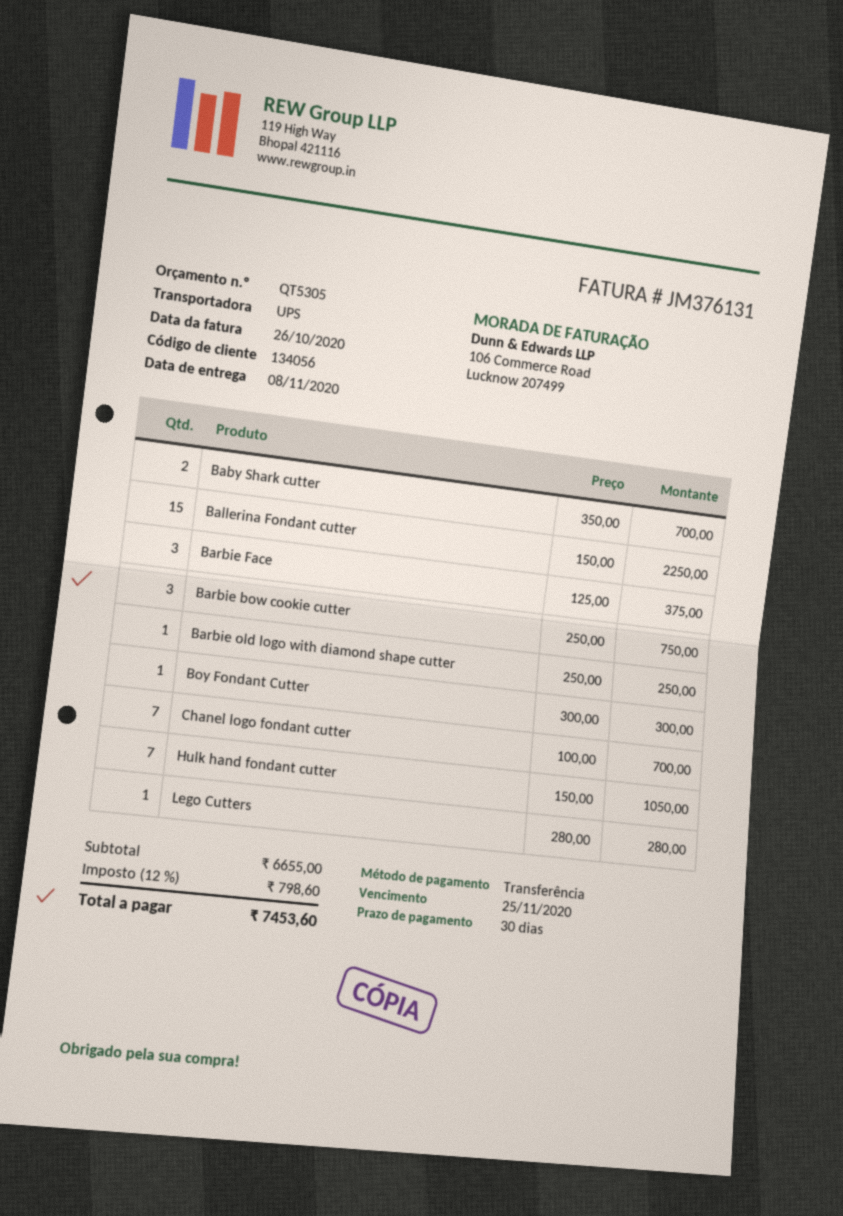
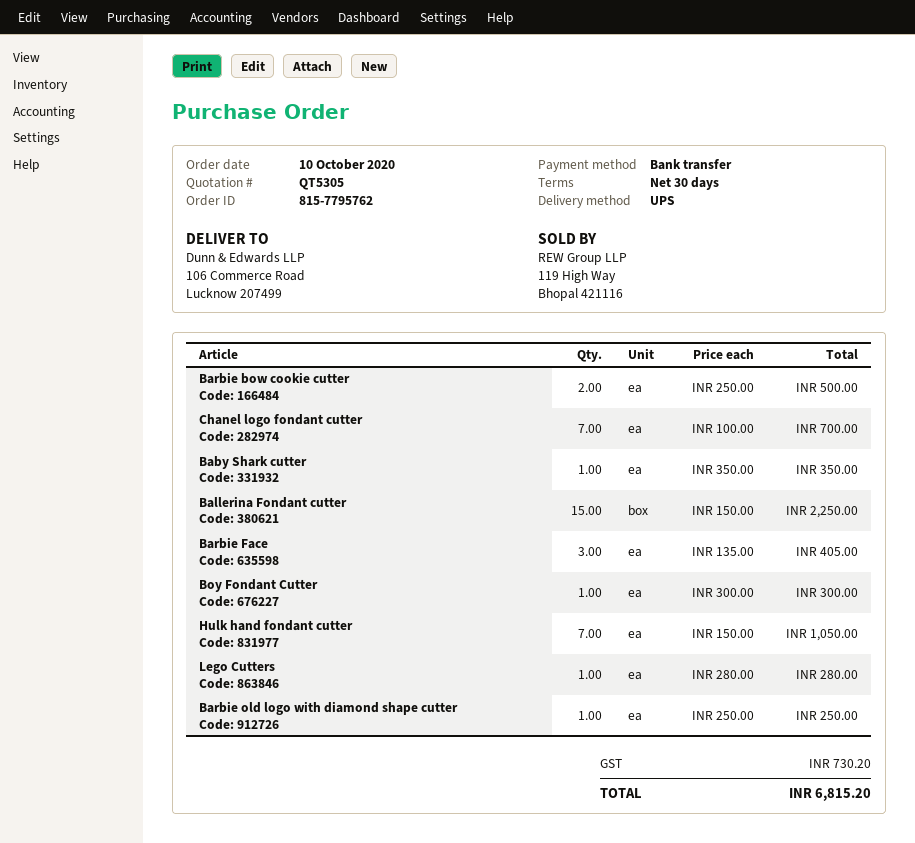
Baby Shark cutter: 2 x 350.00 = 700.00 -> 1 x 350.00 = 350.00
Barbie Face: 3 x 125.00 = 375.00 -> 3 x 135.00 = 405.00
Barbie bow cookie cutter: 3 x 250.00 = 750.00 -> 2 x 250.00 = 500.00
tax: 798.60 -> 730.20
total: 7453.60 -> 6815.20

